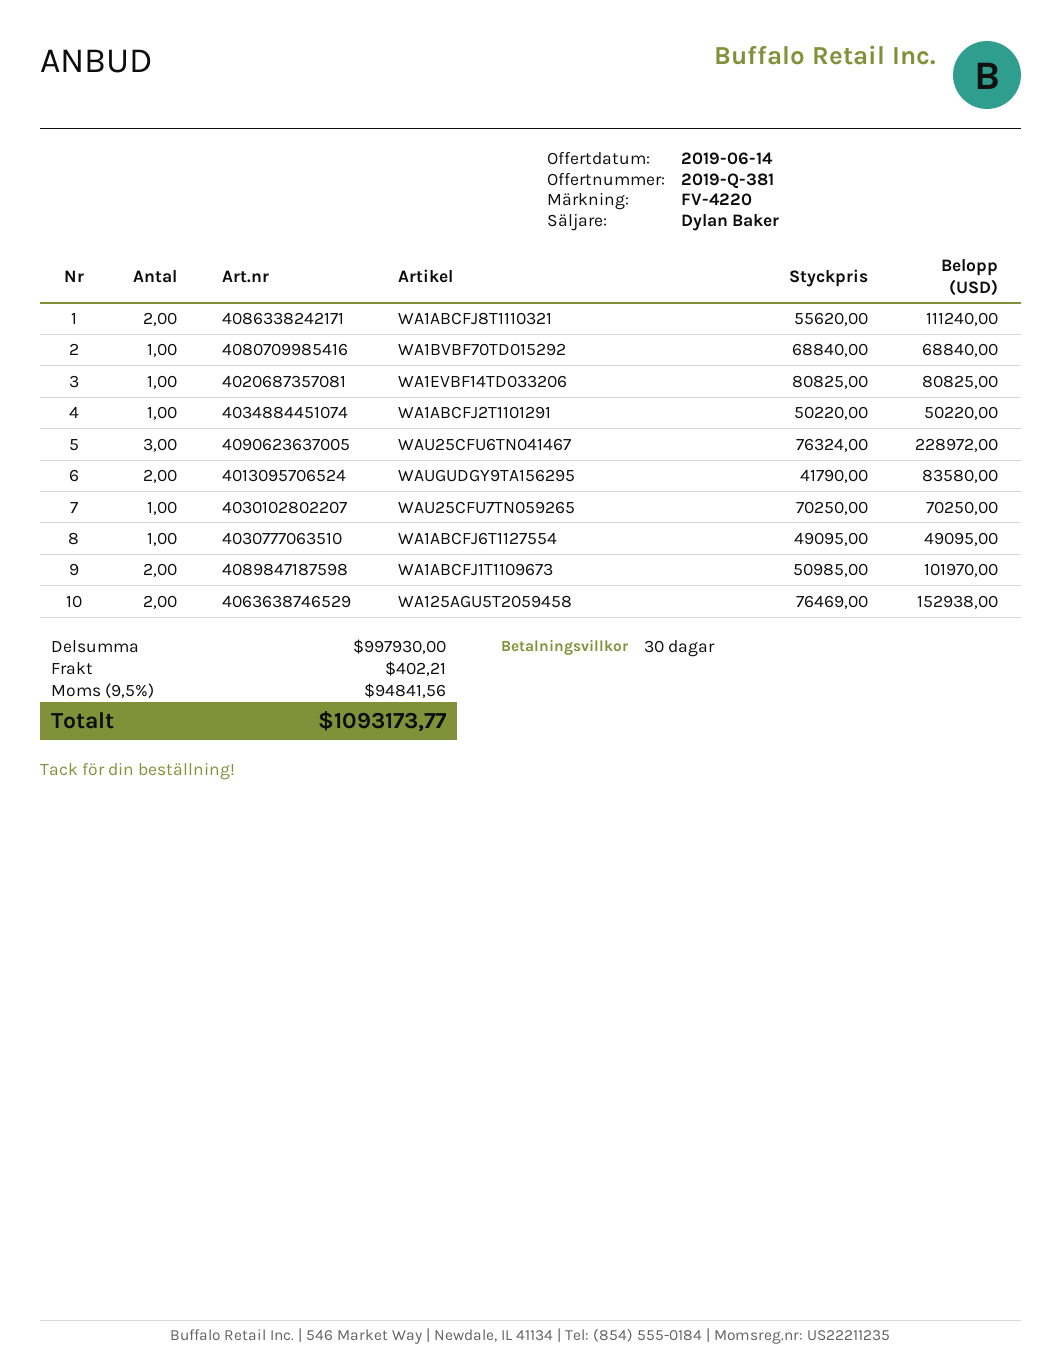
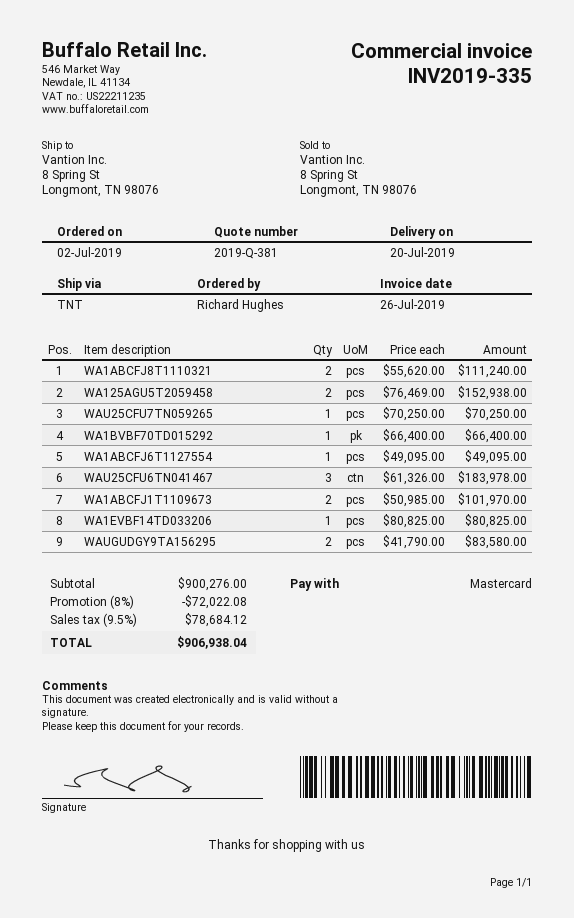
WA1BVBF70TD015292: 1 x 68840.00 = 68840.00 -> 1 x 66400.00 = 66400.00
WA1ABCFJ2T1101291: 1 x 50220.00 = 50220.00 -> none
WAU25CFU6TN041467: 3 x 76324.00 = 228972.00 -> 3 x 61326.00 = 183978.00
subtotal: 997930.00 -> 900276.00
discount: none -> 8% = 72022.08
shipping: 402.21 -> none
tax: 9.5% = 94841.56 -> 9.5% = 78684.12
total: 1093173.77 -> 906938.04

